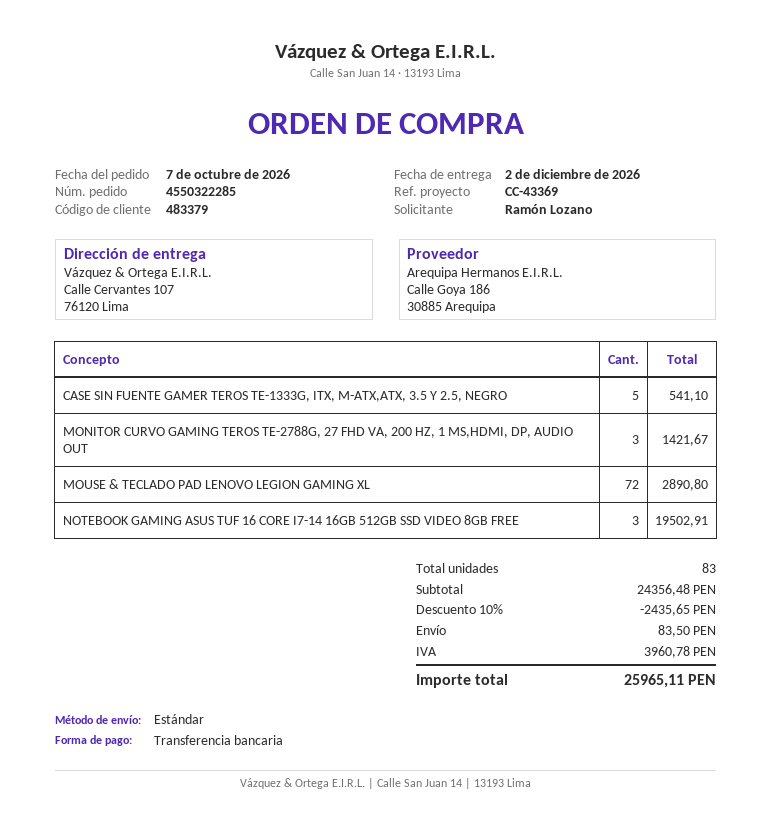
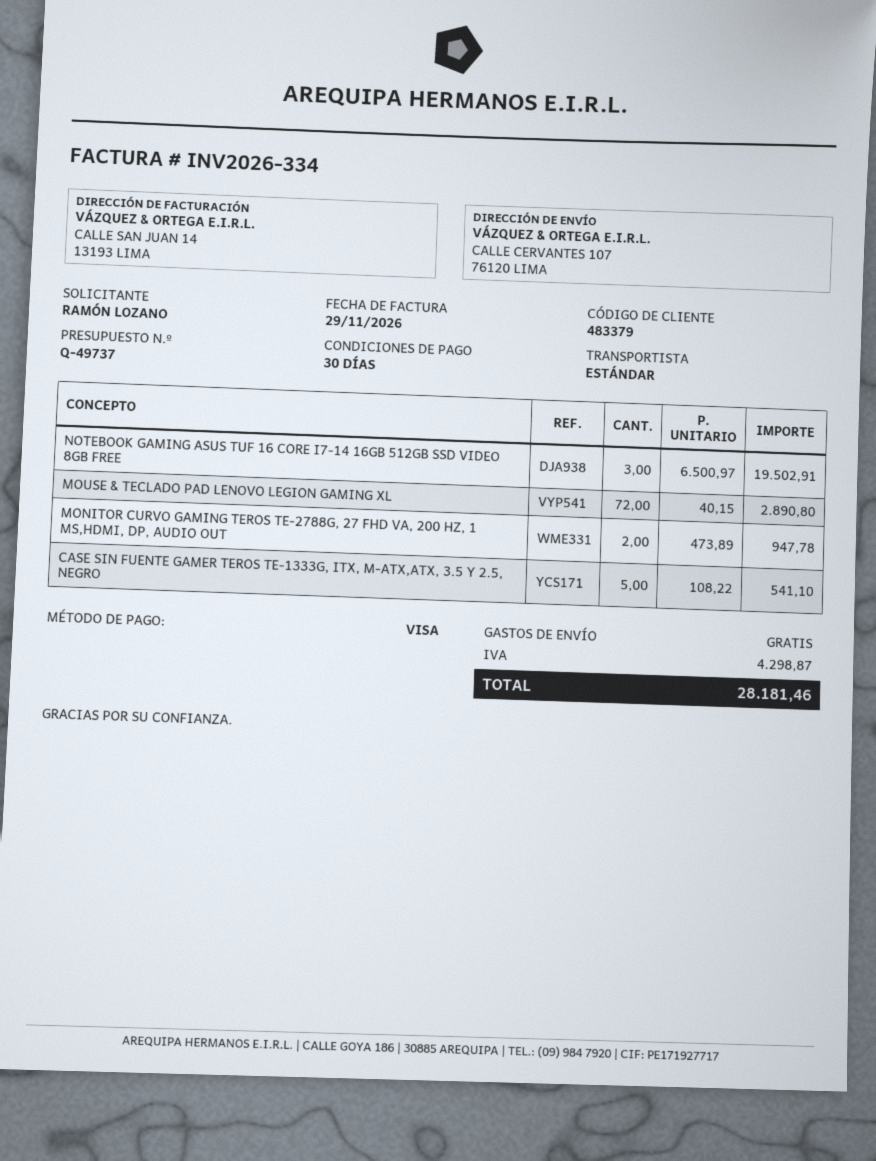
payment method: bank transfer -> Visa
MONITOR CURVO GAMING TEROS TE-2788G, 27 FHD VA, 200 HZ, 1 MS,HDMI, DP, AUDIO OUT: 3 for 1421.67 -> 2 for 947.78
discount: 10% = 2435.65 -> none
shipping: 83.50 -> 0.00
tax: 3960.78 -> 4298.87
total: 25965.11 -> 28181.46

